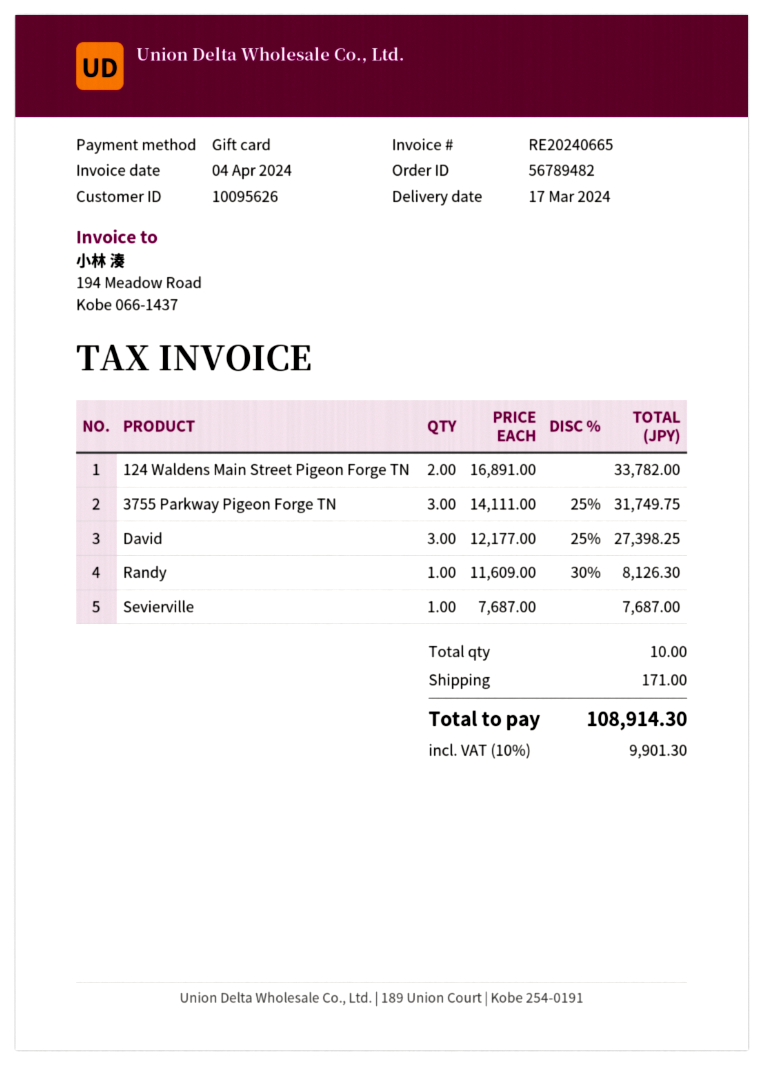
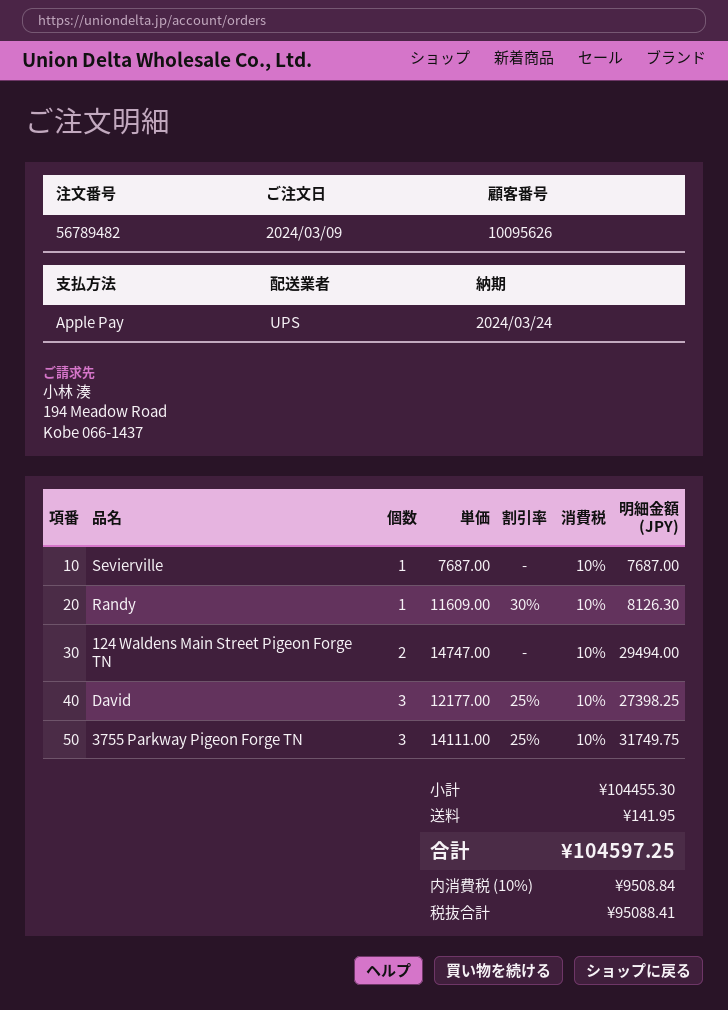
delivery date: 2024-03-17 -> 2024-03-24
payment method: gift card -> Apple Pay
124 Waldens Main Street Pigeon Forge TN: 2 x 16891.00 = 33782.00 -> 2 x 14747.00 = 29494.00
shipping: 171.00 -> 141.95
tax: 10% = 9901.30 -> 10% = 9508.84
total: 108914.30 -> 104597.25

